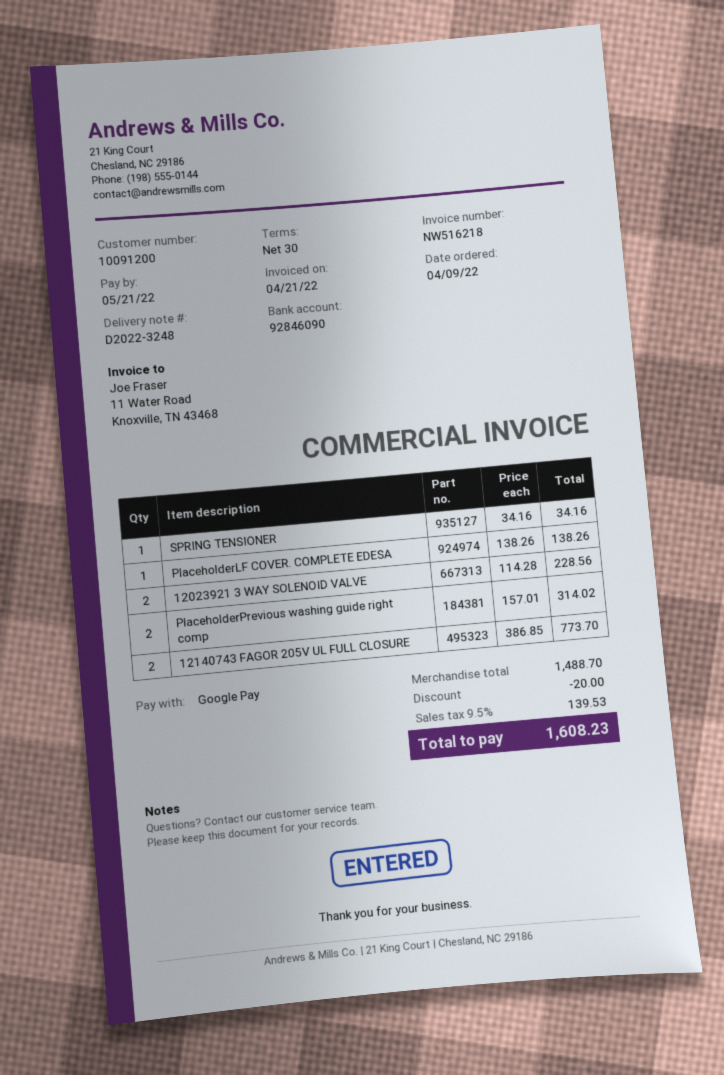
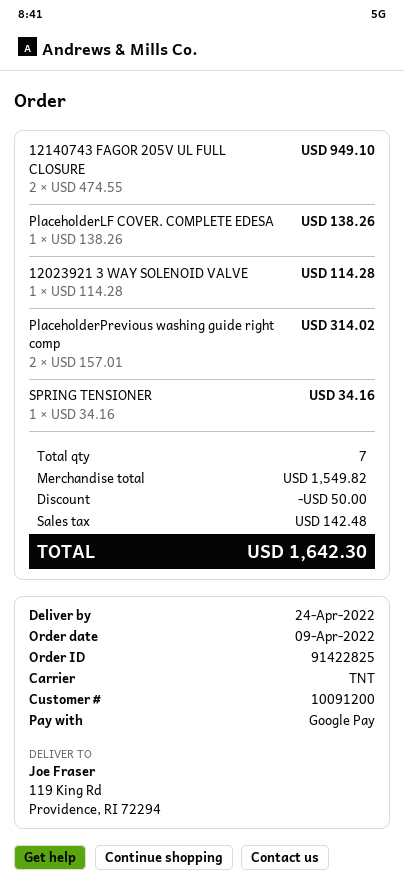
12023921 3 WAY SOLENOID VALVE: 2 x 114.28 = 228.56 -> 1 x 114.28 = 114.28
12140743 FAGOR 205V UL FULL CLOSURE: 2 x 386.85 = 773.70 -> 2 x 474.55 = 949.10
subtotal: 1488.70 -> 1549.82
discount: 20.00 -> 50.00
tax: 139.53 -> 142.48
total: 1608.23 -> 1642.30

